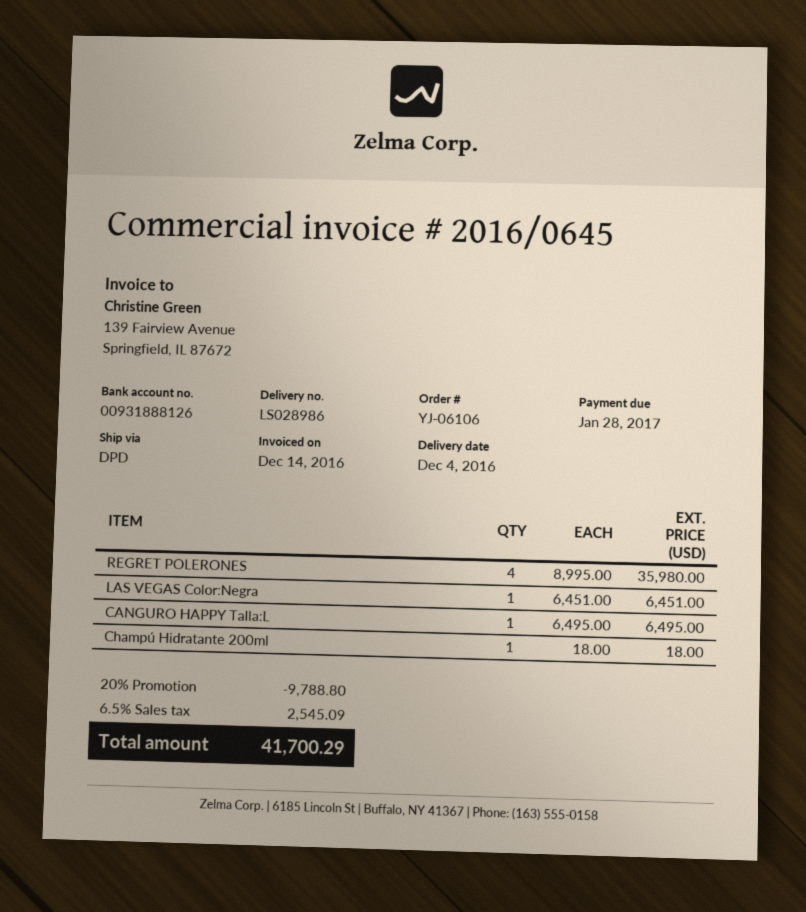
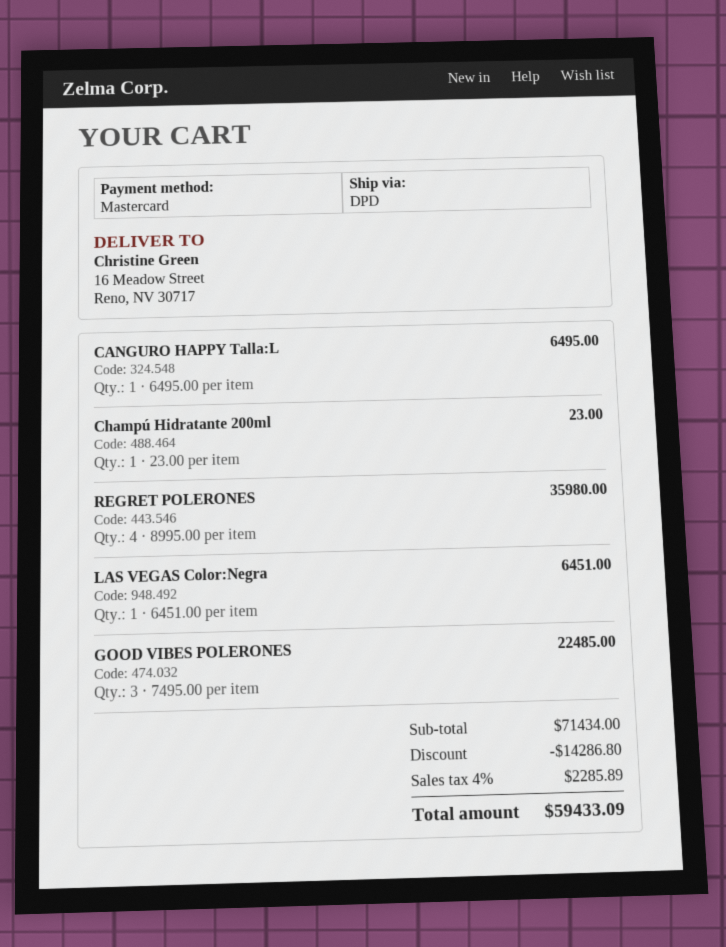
Champú Hidratante 200ml: 1 x 18.00 = 18.00 -> 1 x 23.00 = 23.00
GOOD VIBES POLERONES: none -> 3 x 7495.00 = 22485.00
discount: 9788.80 -> 14286.80
tax: 6.5% = 2545.09 -> 4% = 2285.89
total: 41700.29 -> 59433.09

